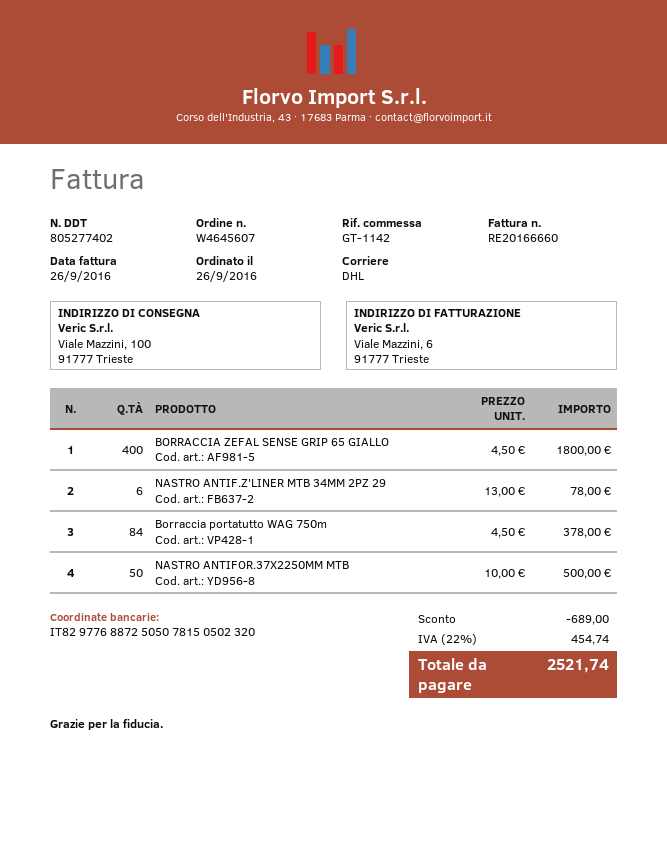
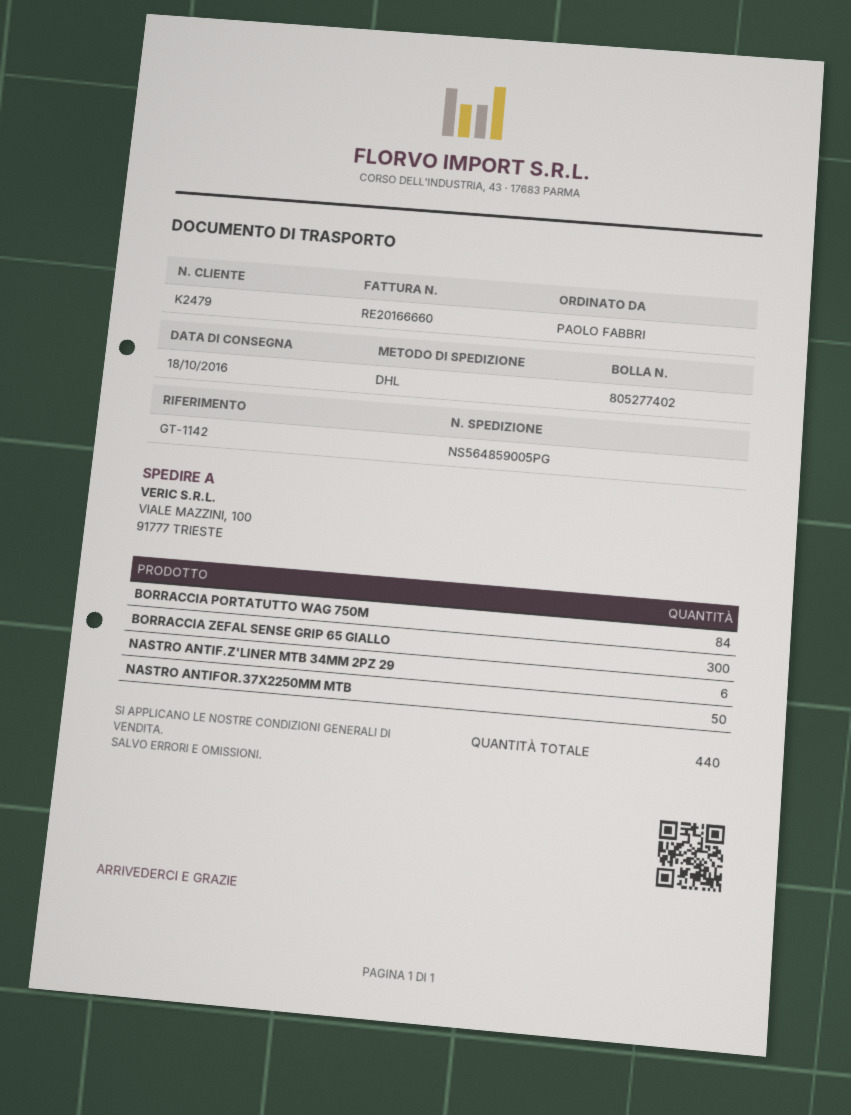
BORRACCIA ZEFAL SENSE GRIP 65 GIALLO: 400 -> 300

